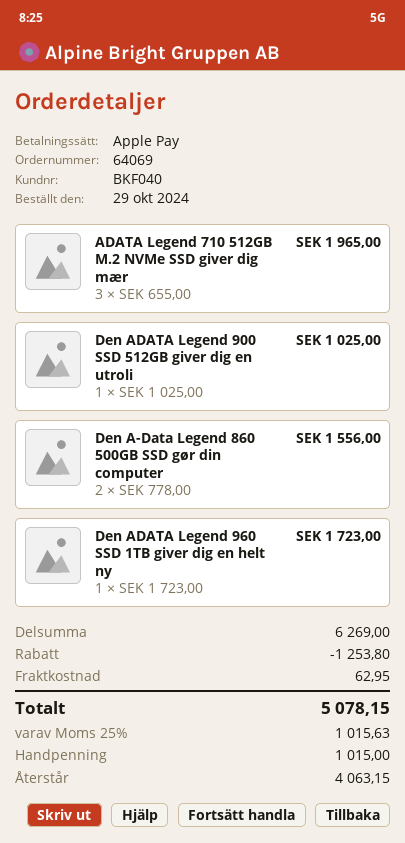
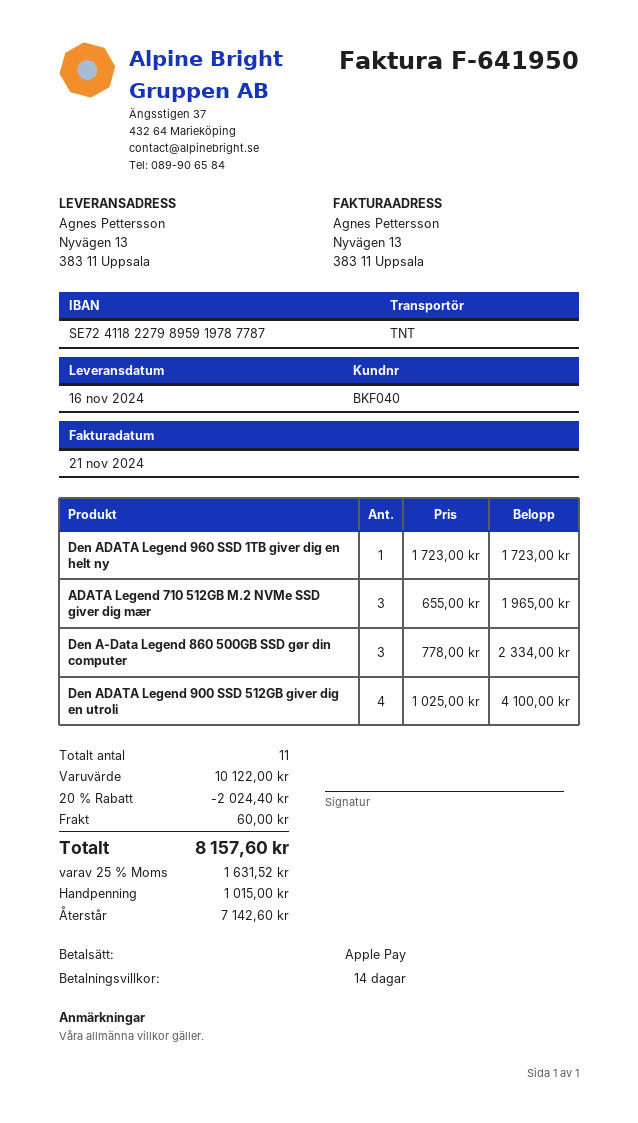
Den ADATA Legend 900 SSD 512GB giver dig en utroli: 1 x 1025.00 = 1025.00 -> 4 x 1025.00 = 4100.00
Den A-Data Legend 860 500GB SSD gør din computer: 2 x 778.00 = 1556.00 -> 3 x 778.00 = 2334.00
subtotal: 6269.00 -> 10122.00
discount: 1253.80 -> 2024.40
shipping: 62.95 -> 60.00
tax: 25% = 1015.63 -> 25% = 1631.52
total: 5078.15 -> 8157.60
balance: 4063.15 -> 7142.60

